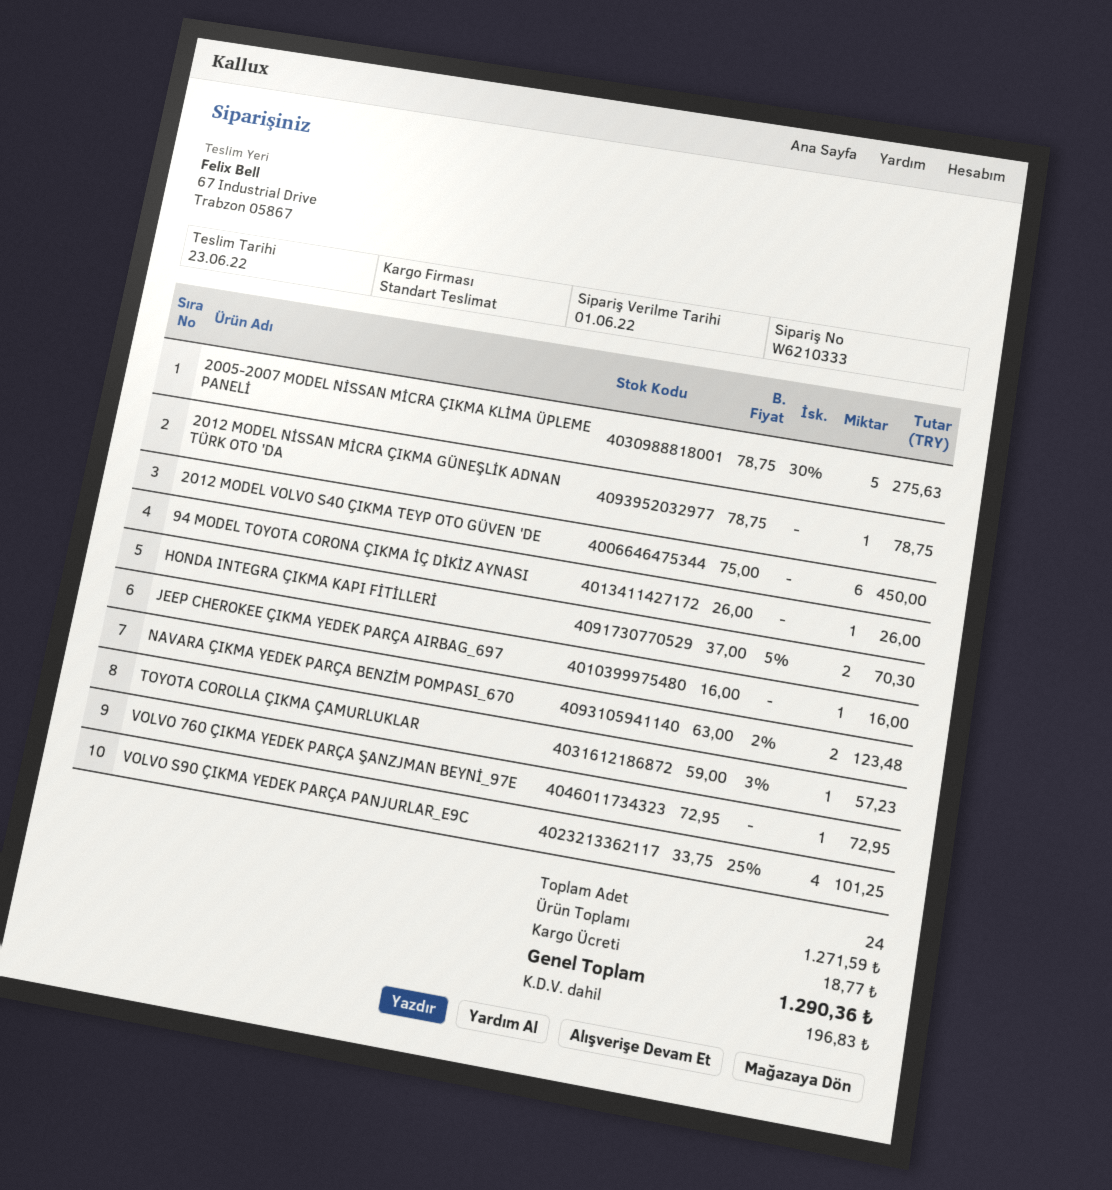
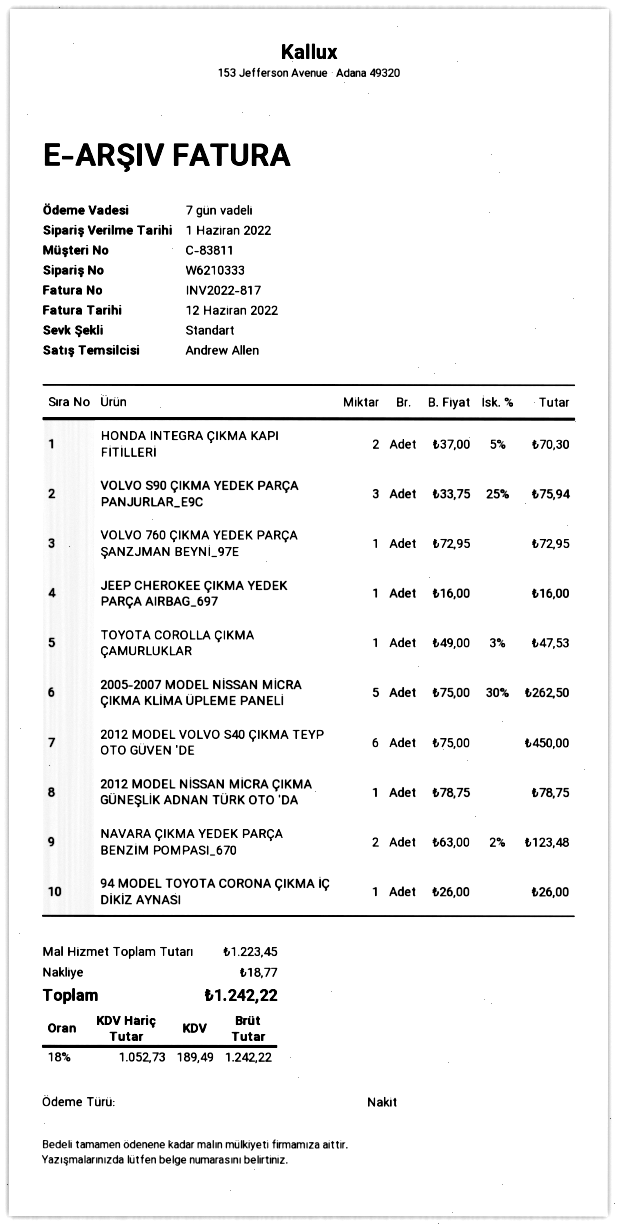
2005-2007 MODEL NİSSAN MİCRA ÇIKMA KLİMA ÜPLEME PANELİ: 5 x 78.75 - 30% = 275.63 -> 5 x 75.00 - 30% = 262.50
TOYOTA COROLLA ÇIKMA ÇAMURLUKLAR: 1 x 59.00 - 3% = 57.23 -> 1 x 49.00 - 3% = 47.53
VOLVO S90 ÇIKMA YEDEK PARÇA PANJURLAR_E9C: 4 x 33.75 - 25% = 101.25 -> 3 x 33.75 - 25% = 75.94
subtotal: 1271.59 -> 1223.45
tax: 196.83 -> 189.49
total: 1290.36 -> 1242.22

